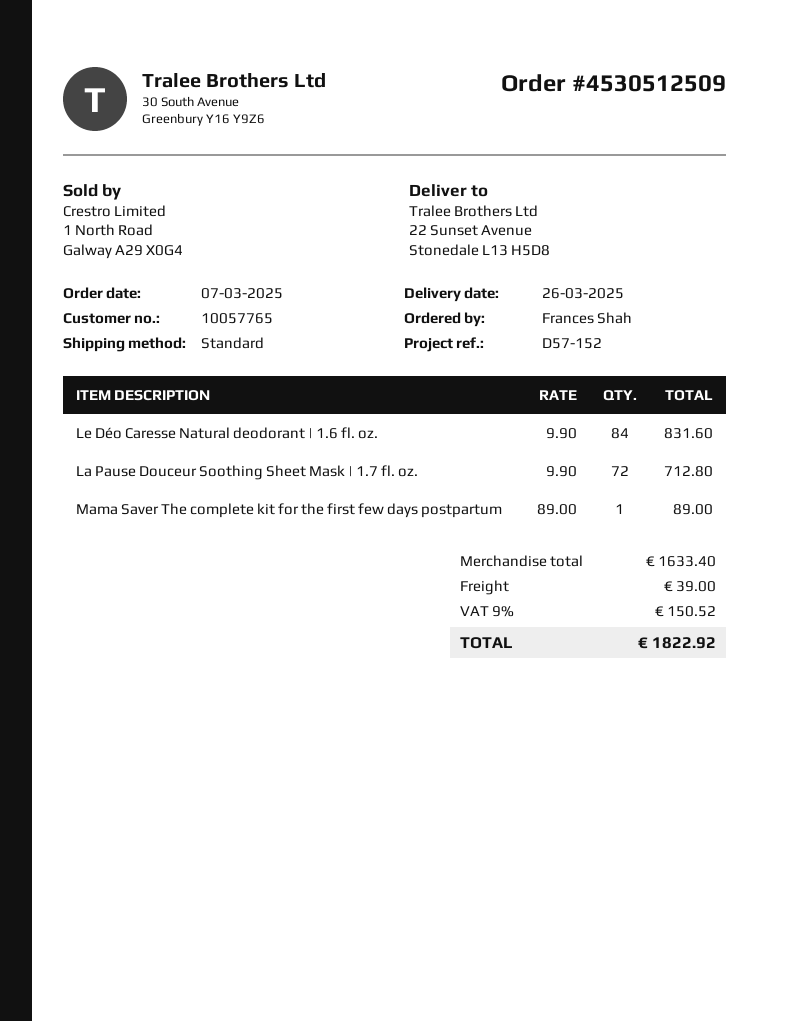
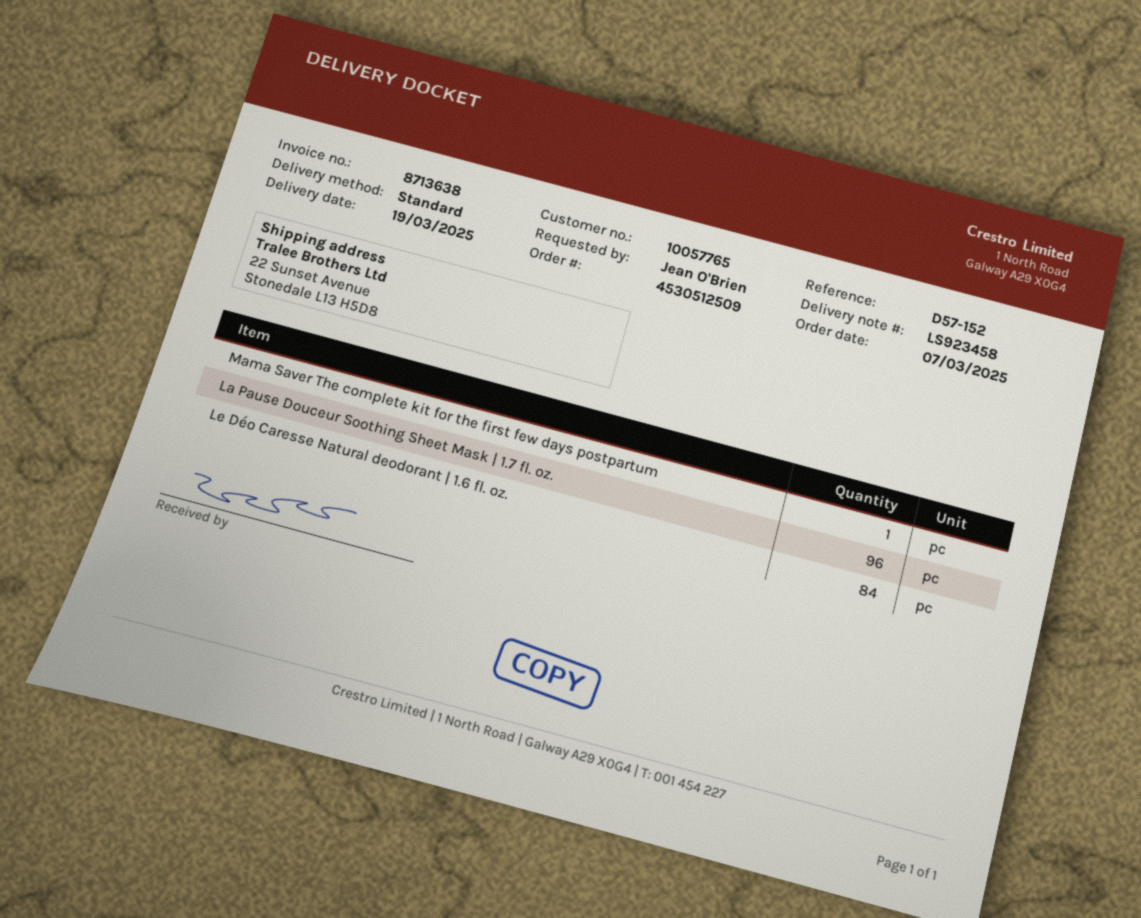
delivery date: 2025-03-26 -> 2025-03-19
ordered by: Frances Shah -> Jean O'Brien
La Pause Douceur Soothing Sheet Mask | 1.7 fl. oz.: 72 -> 96

